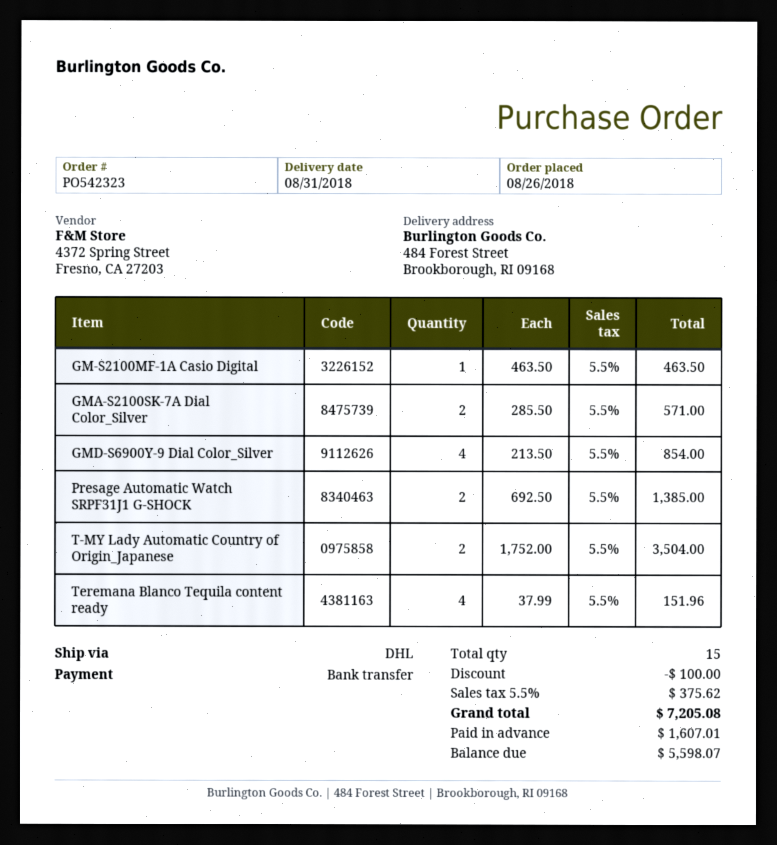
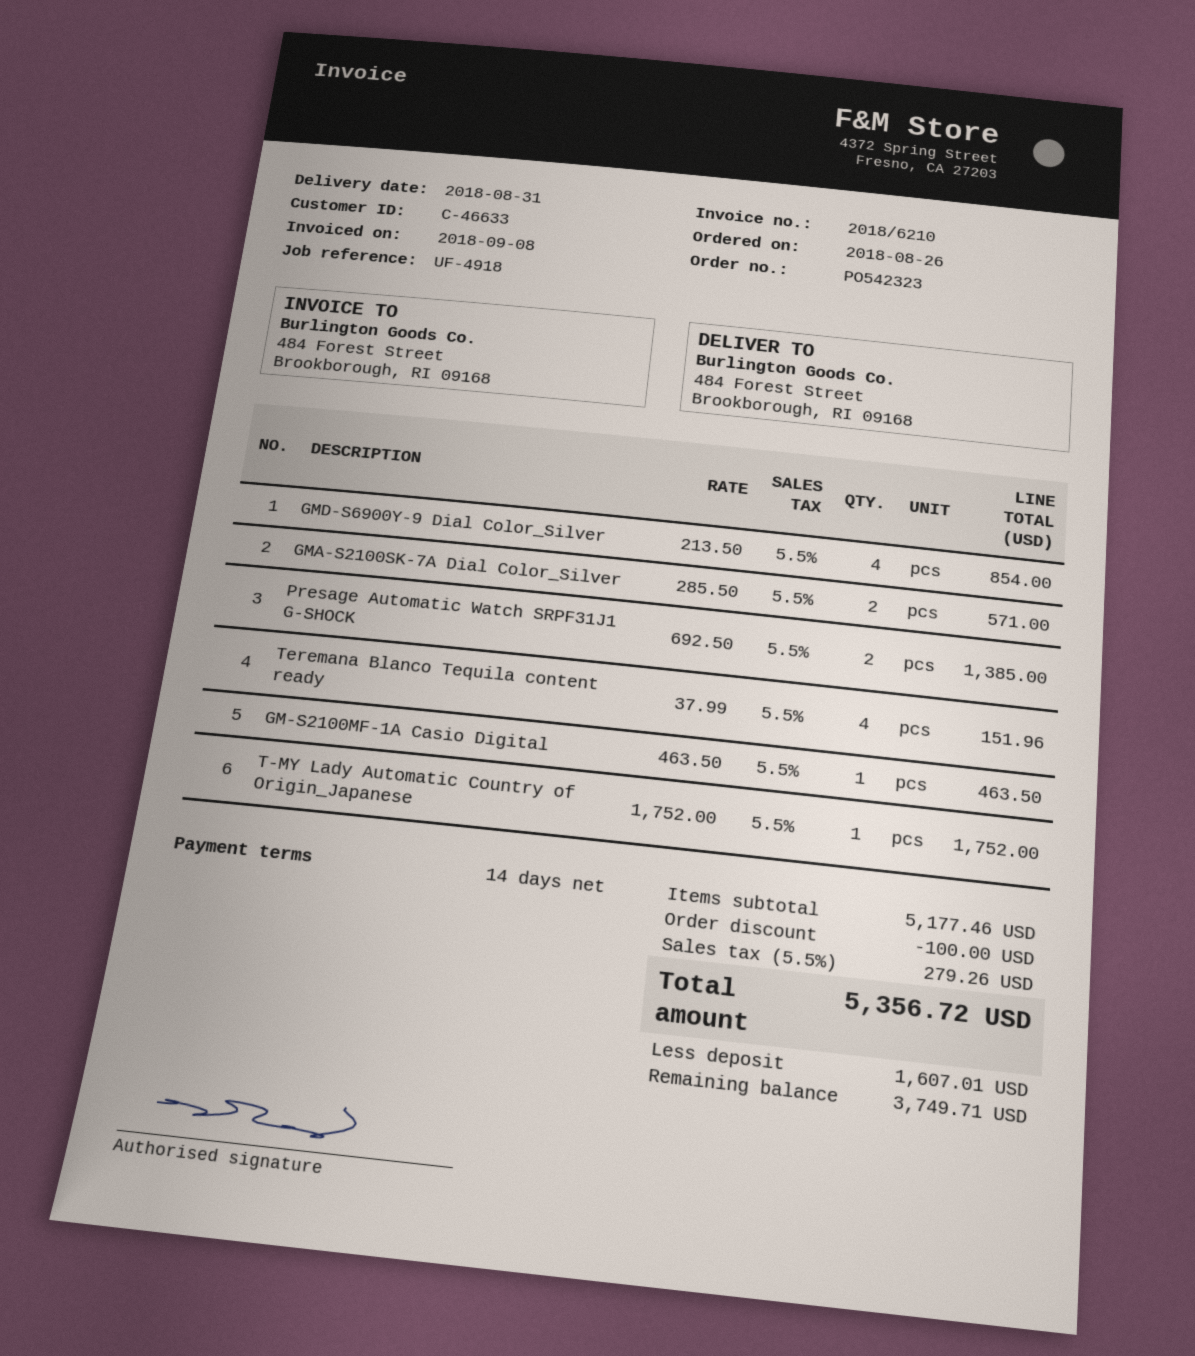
T-MY Lady Automatic Country of Origin_Japanese: 2 x 1752.00 = 3504.00 -> 1 x 1752.00 = 1752.00
tax: 5.5% = 375.62 -> 5.5% = 279.26
total: 7205.08 -> 5356.72
balance: 5598.07 -> 3749.71

